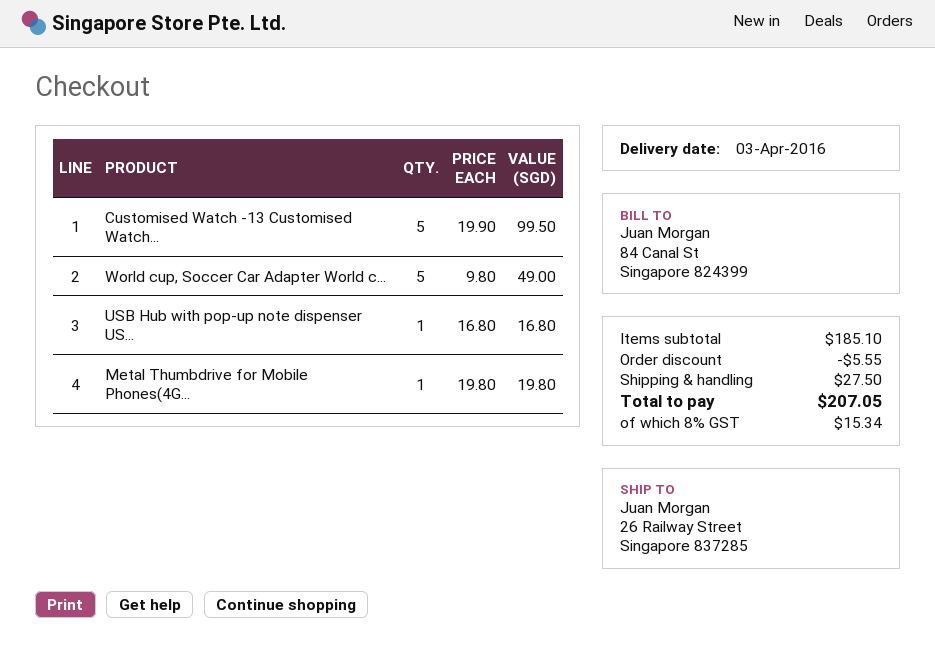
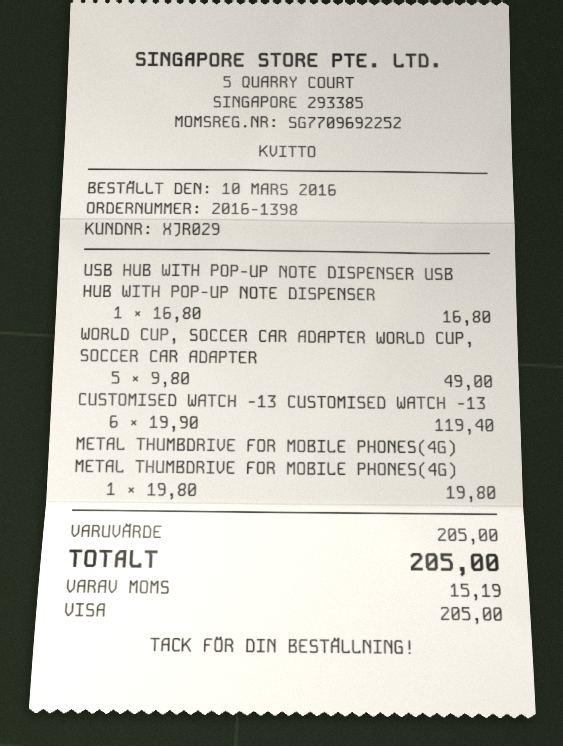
Customised Watch -13 Customised Watch...: 5 x 19.90 = 99.50 -> 6 x 19.90 = 119.40
subtotal: 185.10 -> 205.00
discount: 5.55 -> none
shipping: 27.50 -> none
tax: 15.34 -> 15.19
total: 207.05 -> 205.00

